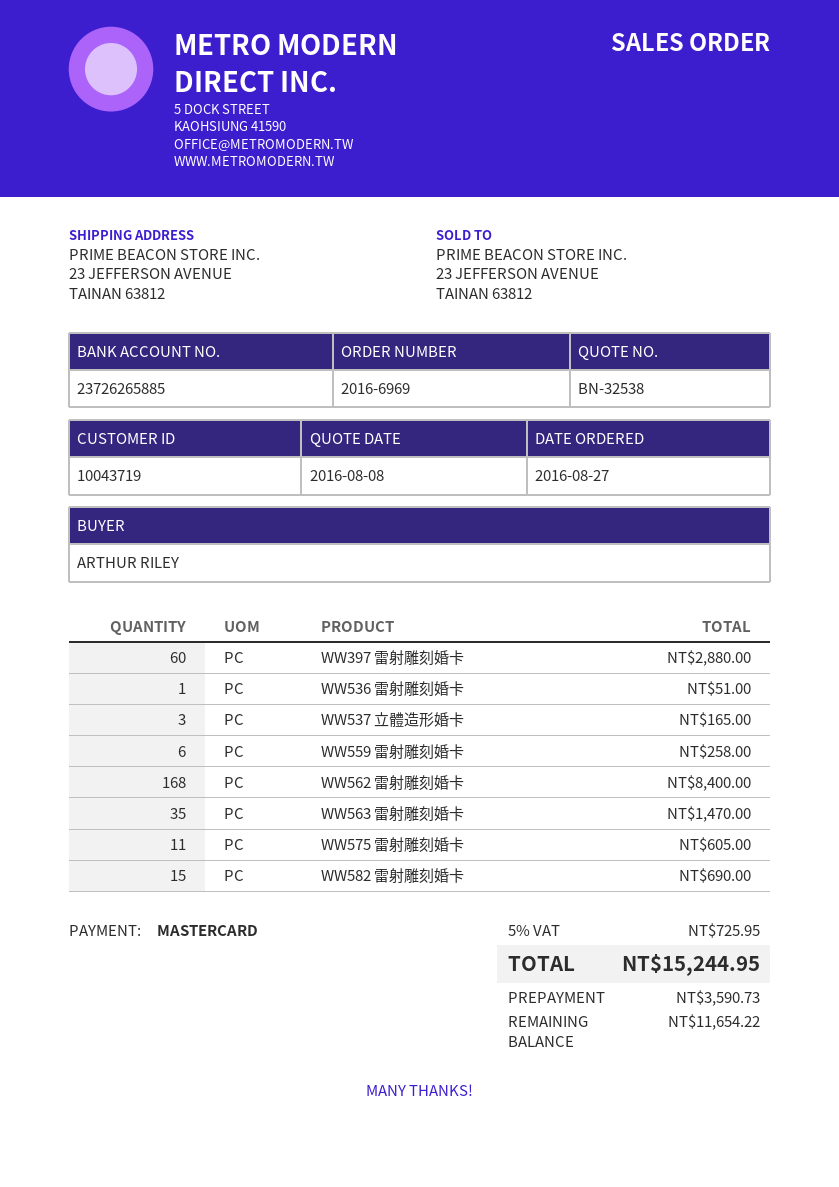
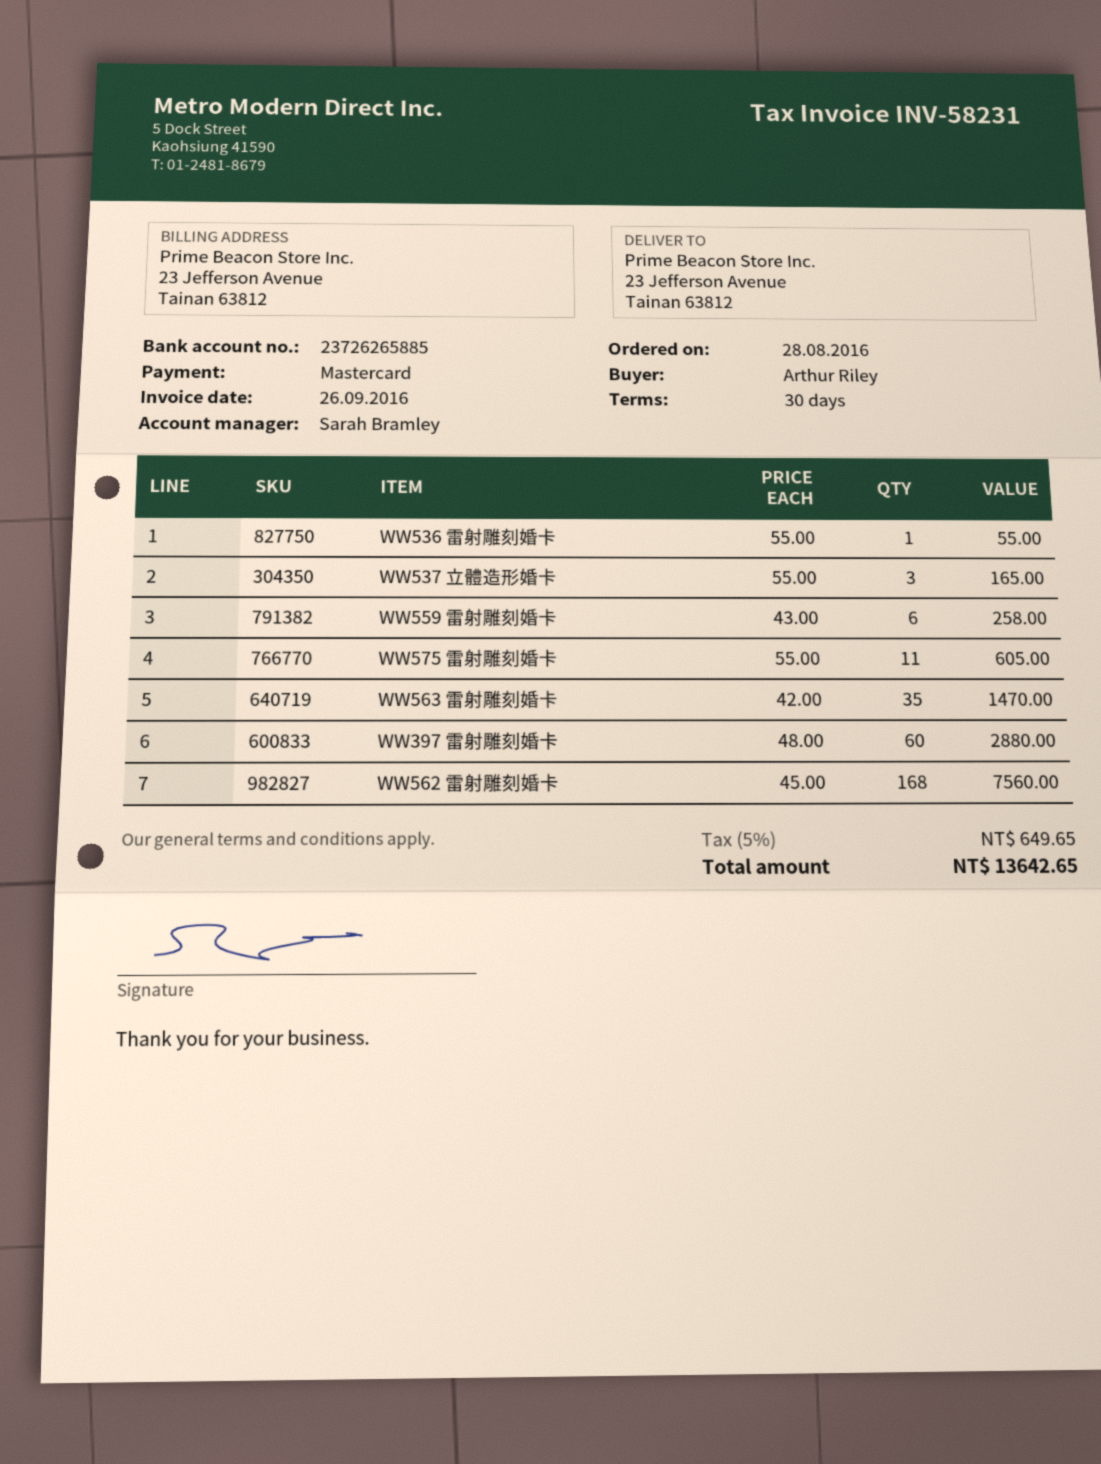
order date: 2016-08-27 -> 2016-08-28
WW536 雷射雕刻婚卡: 1 for 51.00 -> 1 for 55.00
WW562 雷射雕刻婚卡: 168 for 8400.00 -> 168 for 7560.00
WW582 雷射雕刻婚卡: 15 for 690.00 -> none
tax: 5% = 725.95 -> 5% = 649.65
total: 15244.95 -> 13642.65

